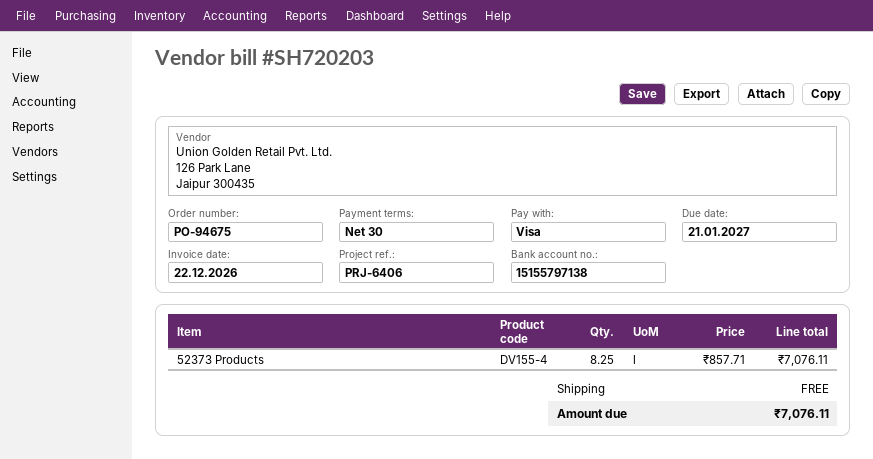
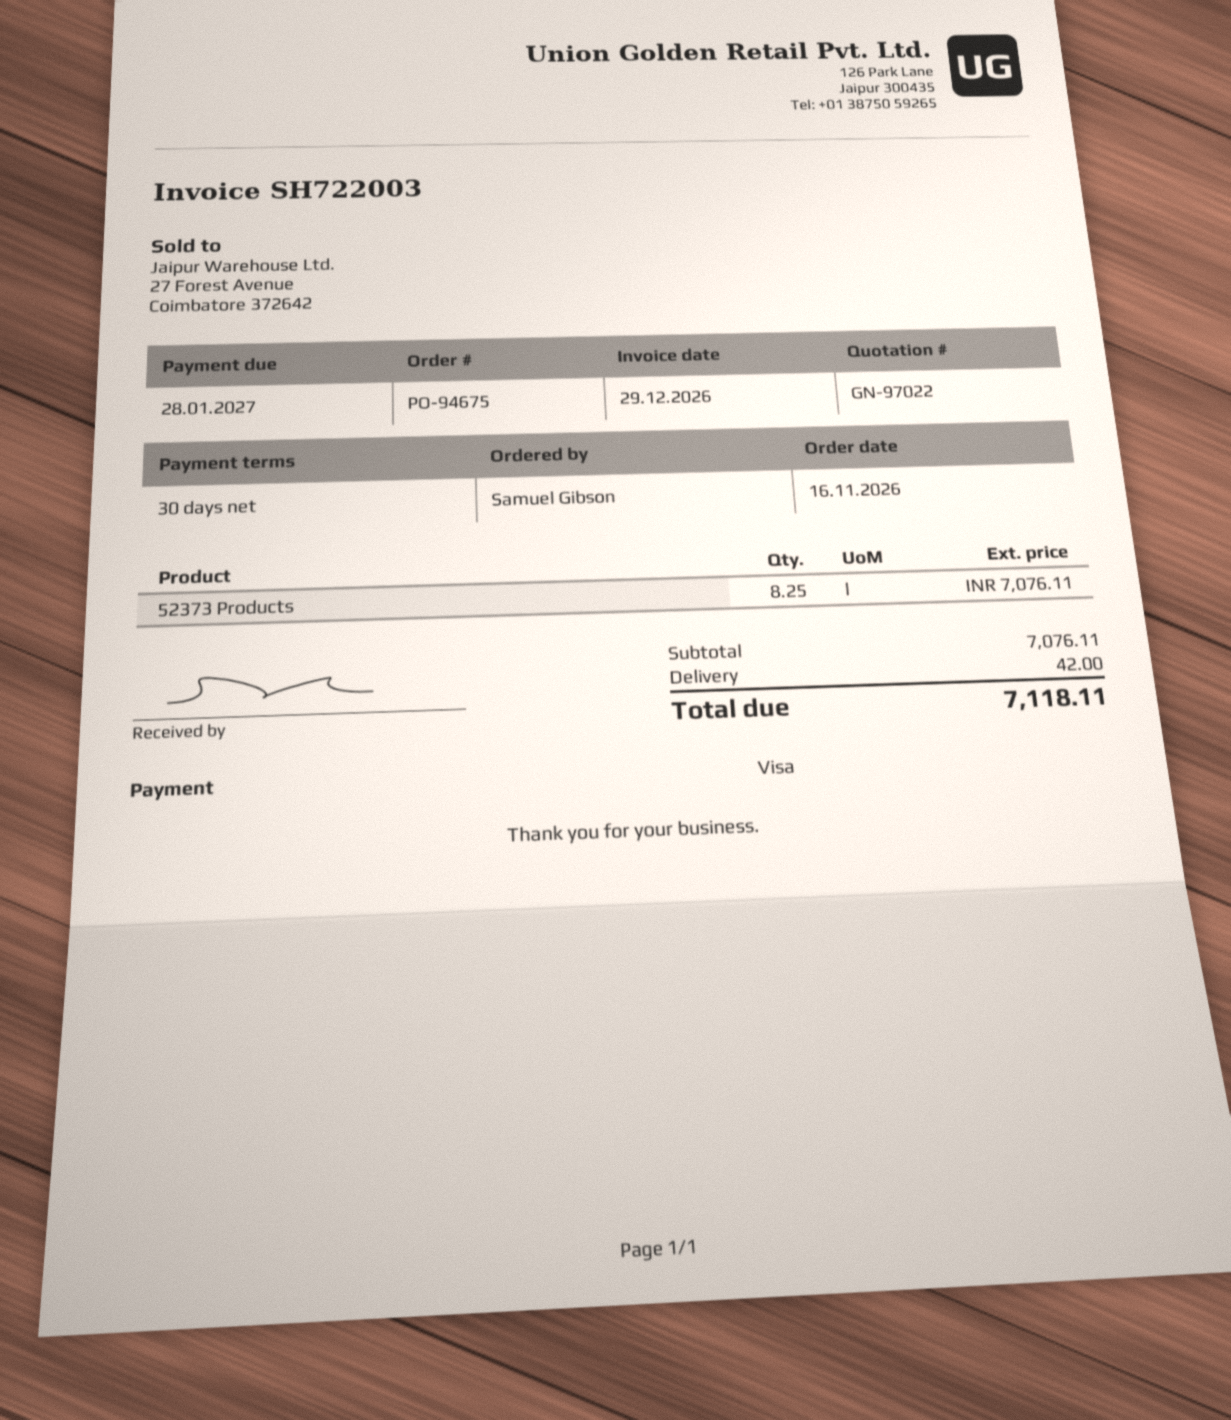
invoice number: SH720203 -> SH722003
invoice date: 2026-12-22 -> 2026-12-29
due date: 2027-01-21 -> 2027-01-28
shipping: 0.00 -> 42.00
total: 7076.11 -> 7118.11

